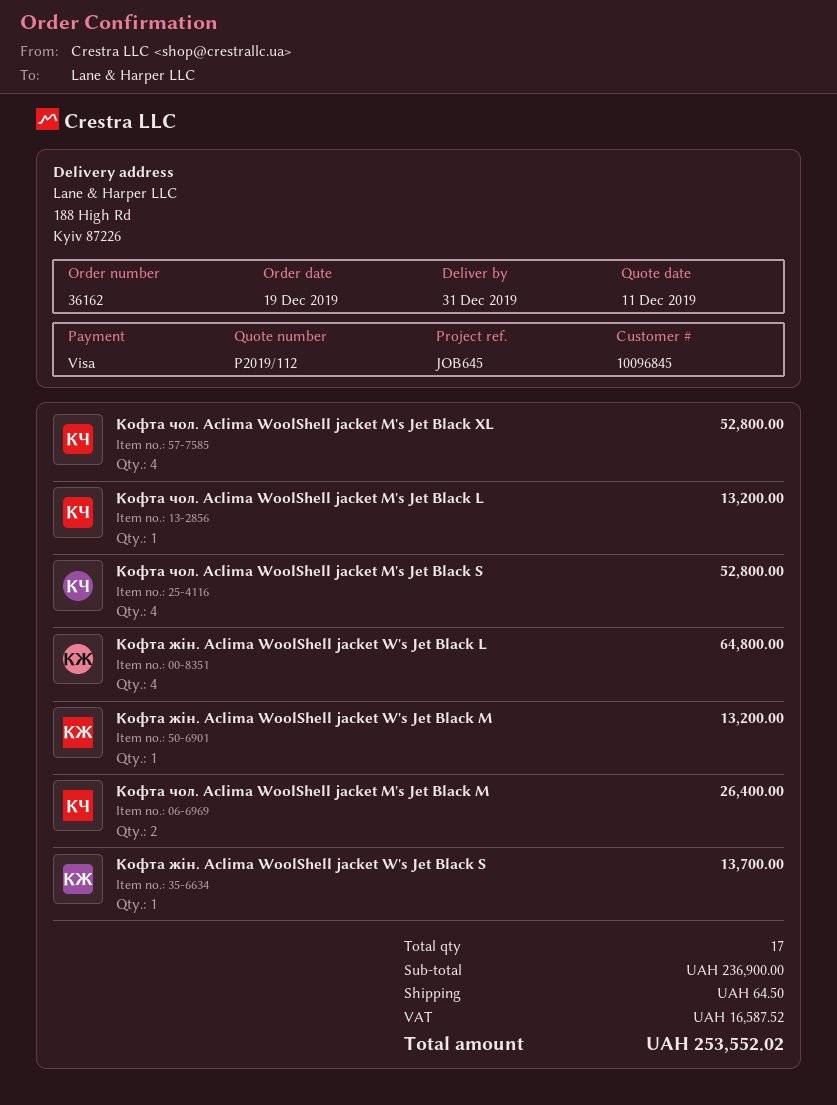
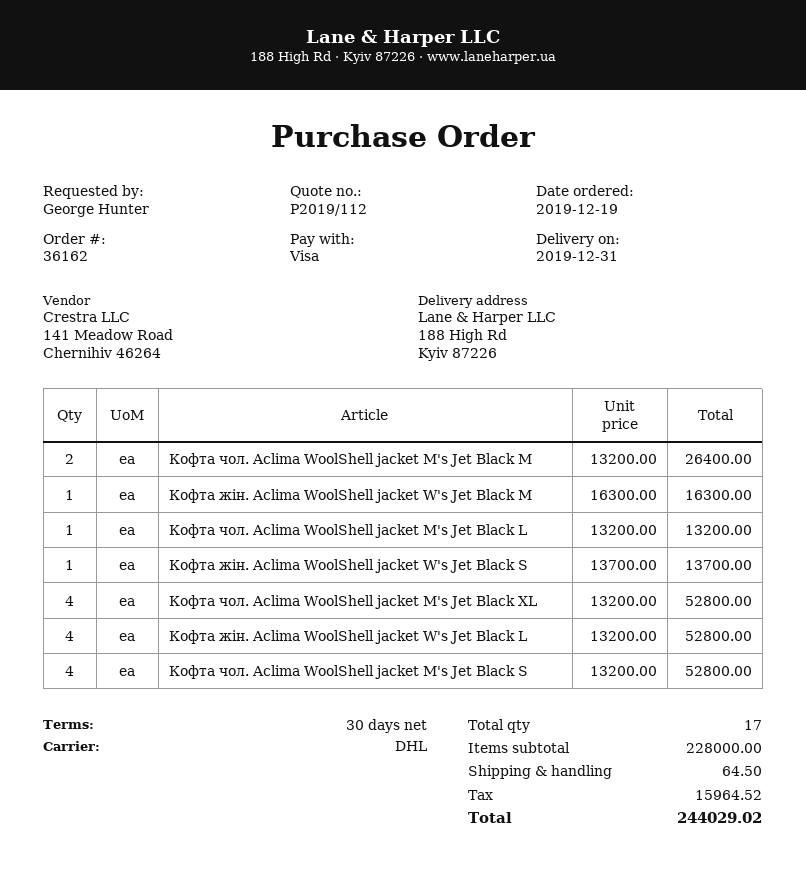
Кофта жін. Aclima WoolShell jacket W's Jet Black L: 4 for 64800.00 -> 4 for 52800.00
Кофта жін. Aclima WoolShell jacket W's Jet Black M: 1 for 13200.00 -> 1 for 16300.00
subtotal: 236900.00 -> 228000.00
tax: 16587.52 -> 15964.52
total: 253552.02 -> 244029.02

